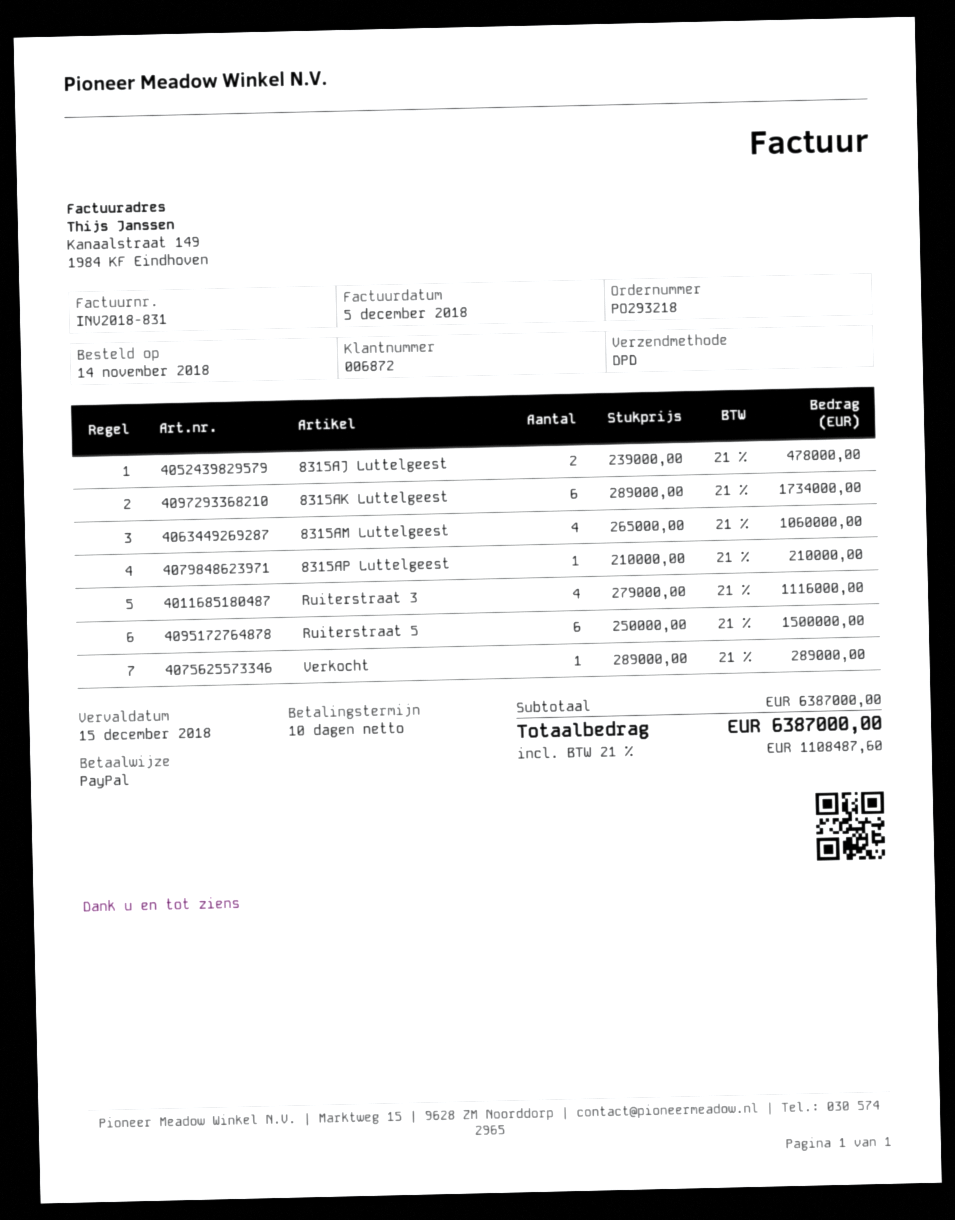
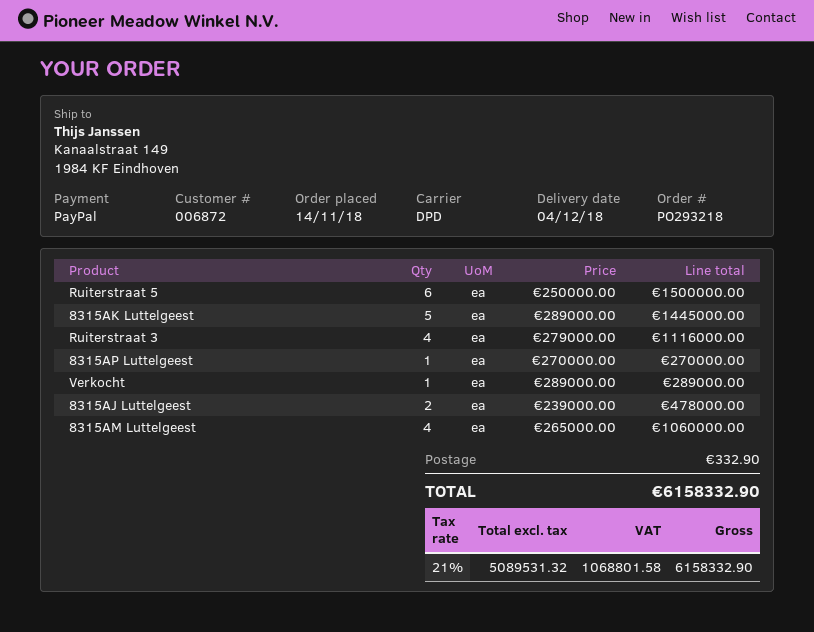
8315AK Luttelgeest: 6 x 289000.00 = 1734000.00 -> 5 x 289000.00 = 1445000.00
8315AP Luttelgeest: 1 x 210000.00 = 210000.00 -> 1 x 270000.00 = 270000.00
shipping: none -> 332.90
tax: 21% = 1108487.60 -> 21% = 1068801.58
total: 6387000.00 -> 6158332.90

